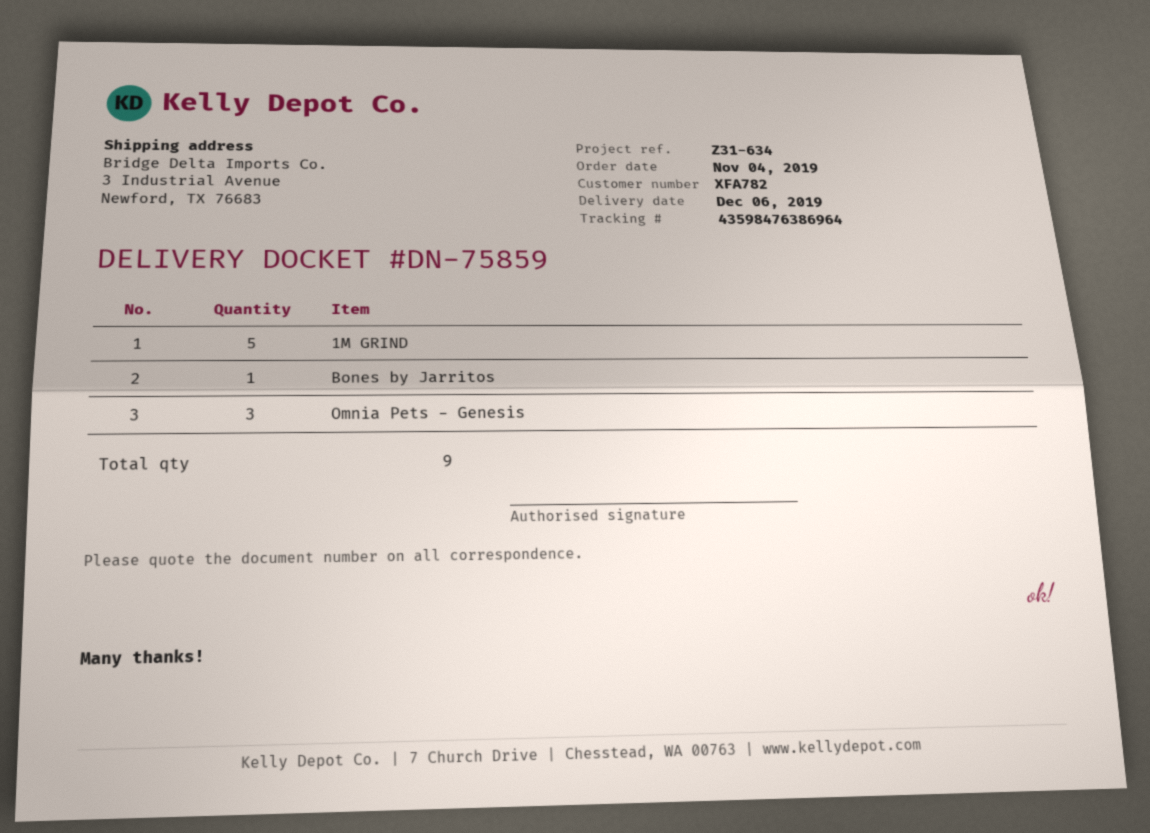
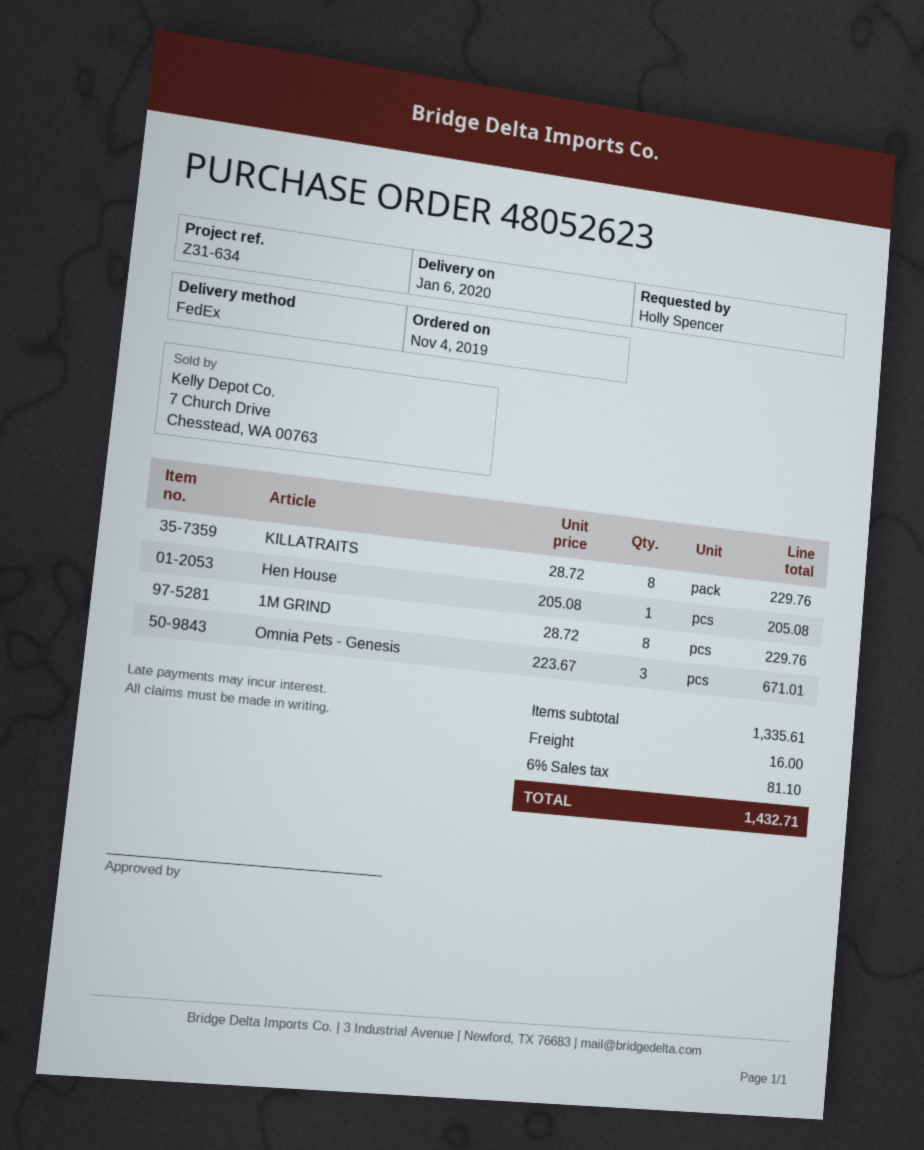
delivery date: 2019-12-06 -> 2020-01-06
1M GRIND: 5 -> 8
Bones by Jarritos: 1 -> none
KILLATRAITS: none -> 8
Hen House: none -> 1

